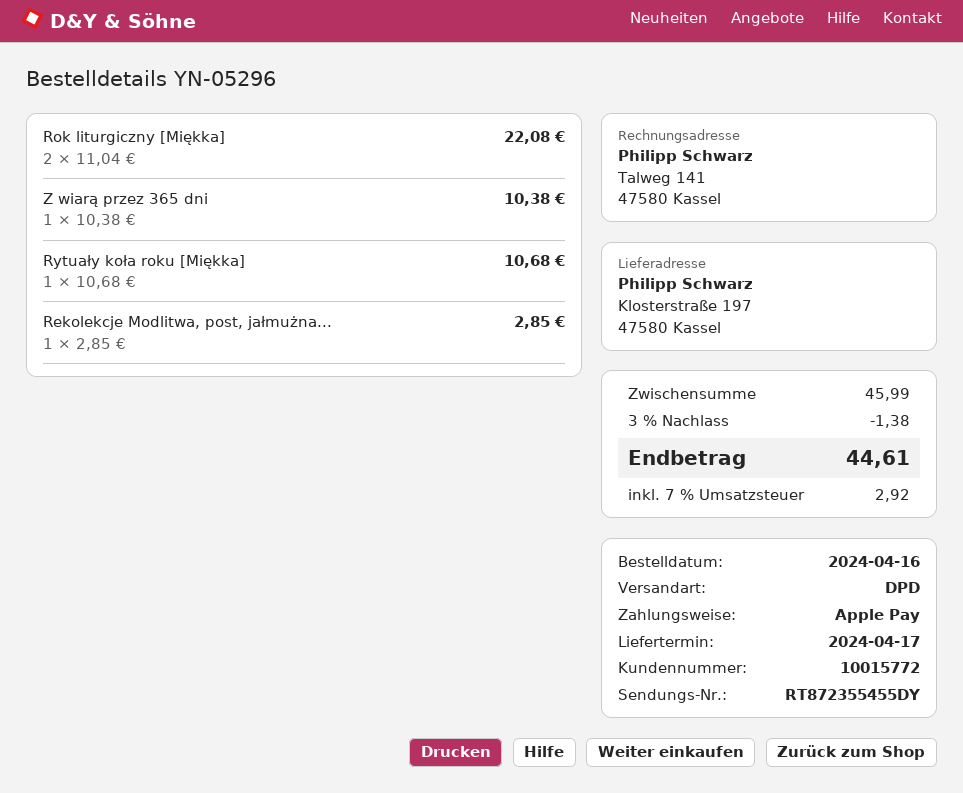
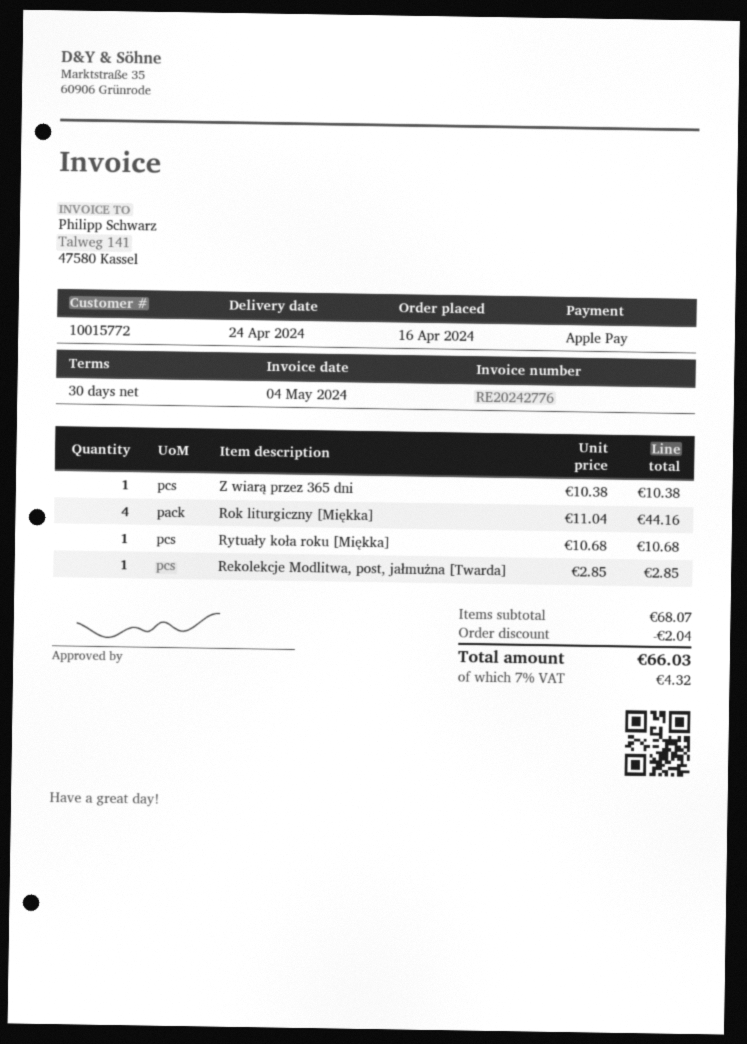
delivery date: 2024-04-17 -> 2024-04-24
Rok liturgiczny [Miękka]: 2 x 11.04 = 22.08 -> 4 x 11.04 = 44.16
subtotal: 45.99 -> 68.07
discount: 1.38 -> 2.04
tax: 7% = 2.92 -> 7% = 4.32
total: 44.61 -> 66.03

